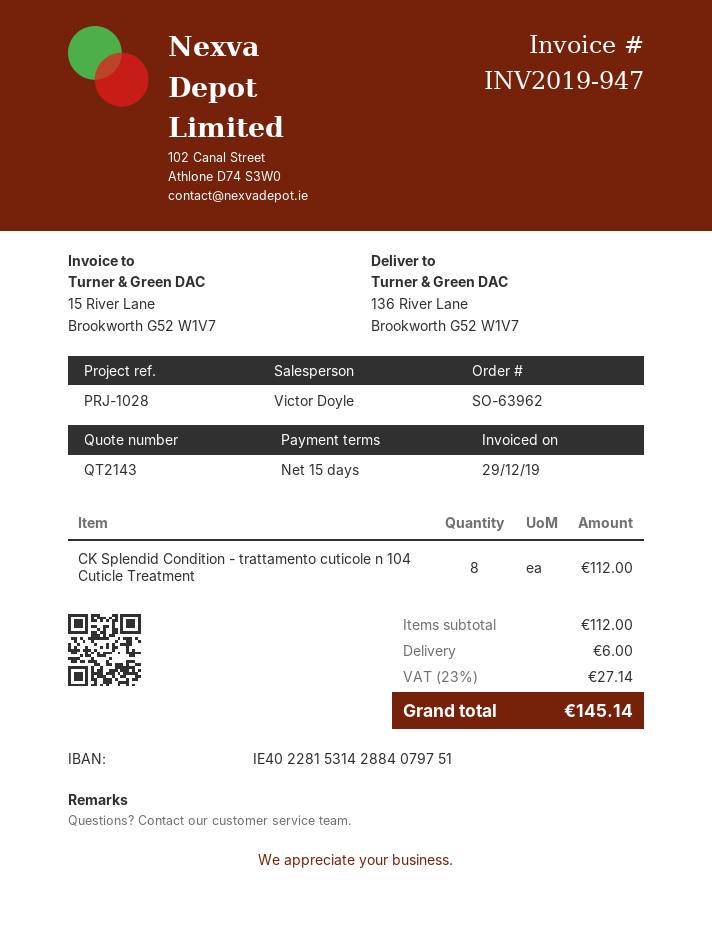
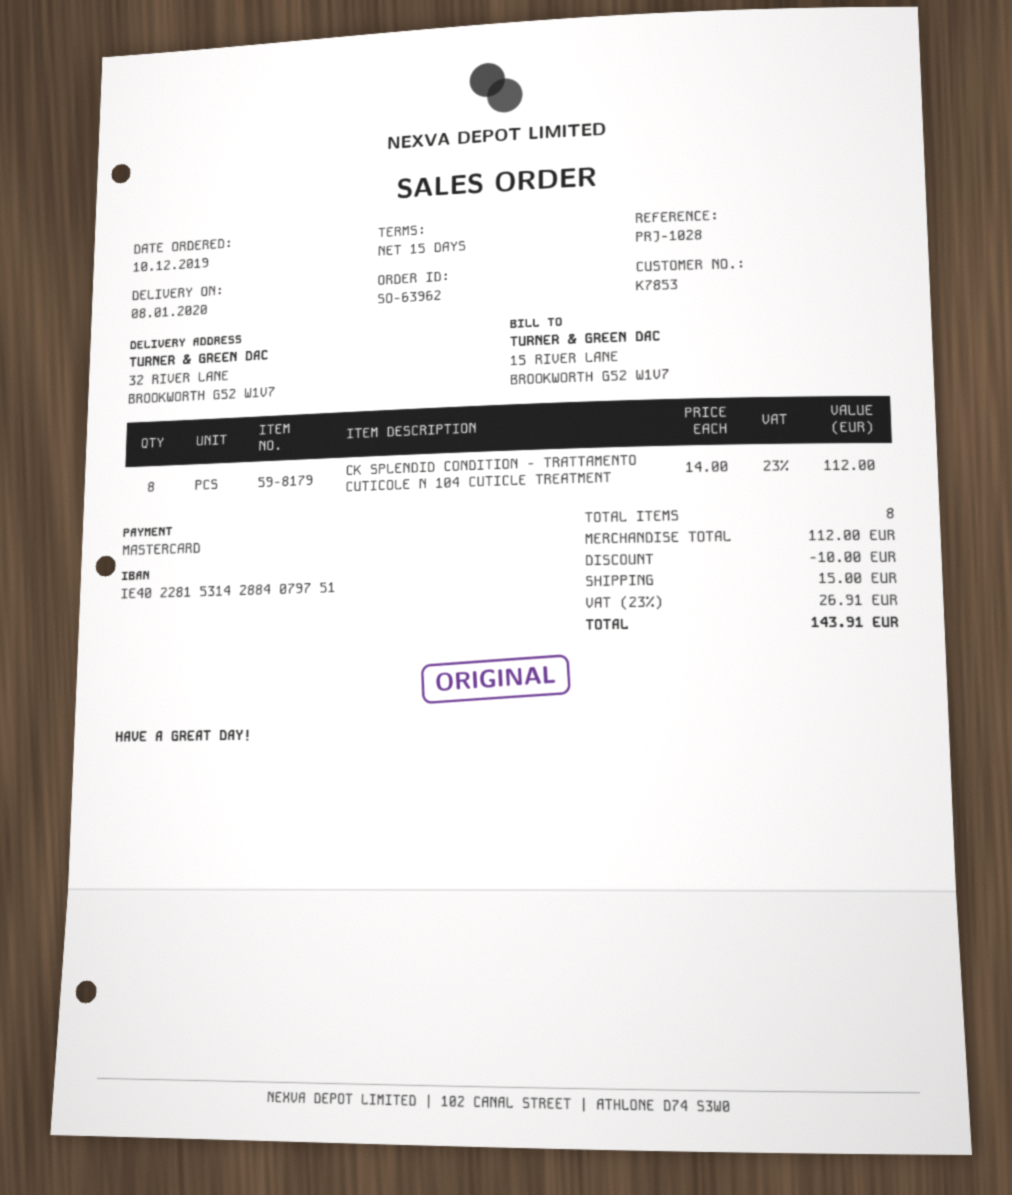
ship to: 136 River Lane, Brookworth G52 W1V7 -> 32 RIVER LANE, BROOKWORTH G52 W1V7
discount: none -> 10.00
shipping: 6.00 -> 15.00
tax: 23% = 27.14 -> 23% = 26.91
total: 145.14 -> 143.91

